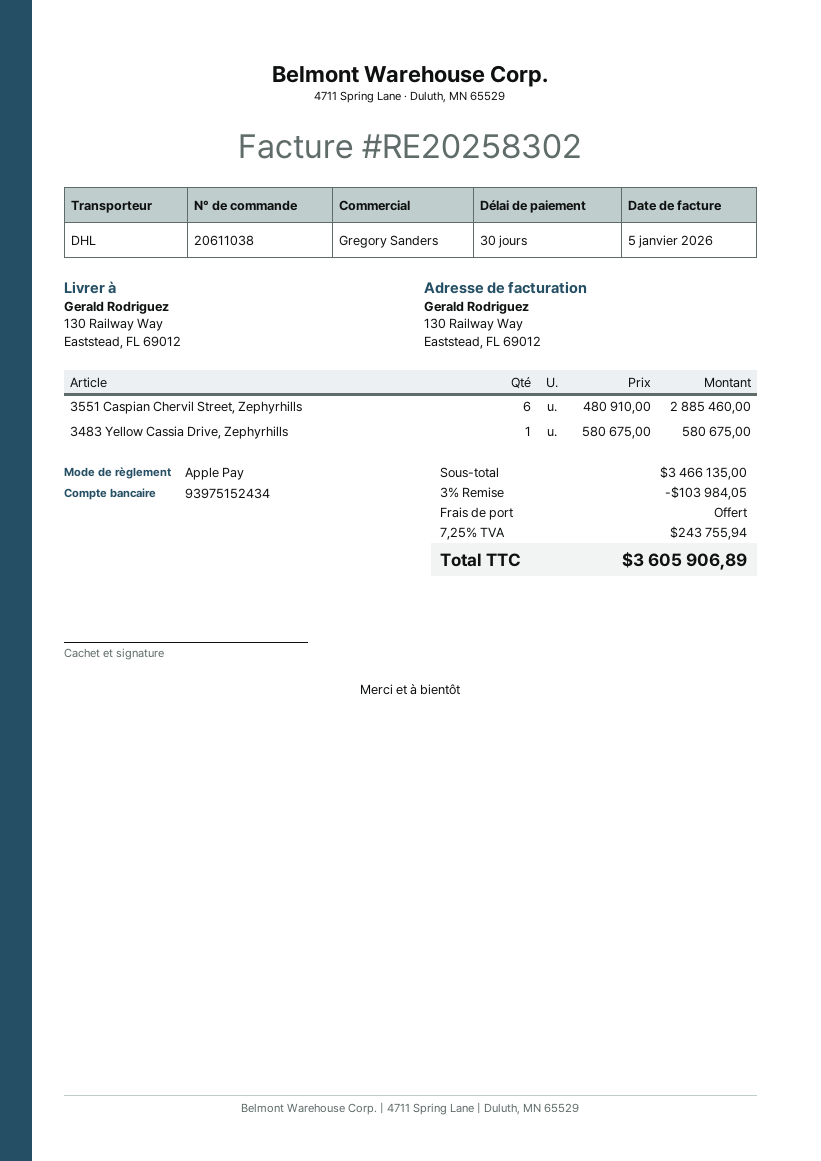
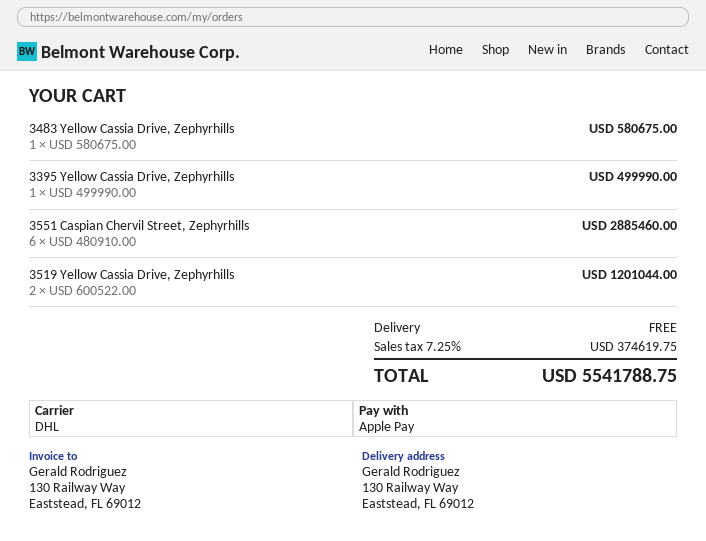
3395 Yellow Cassia Drive, Zephyrhills: none -> 1 x 499990.00 = 499990.00
3519 Yellow Cassia Drive, Zephyrhills: none -> 2 x 600522.00 = 1201044.00
discount: 3% = 103984.05 -> none
tax: 7.25% = 243755.94 -> 7.25% = 374619.75
total: 3605906.89 -> 5541788.75

